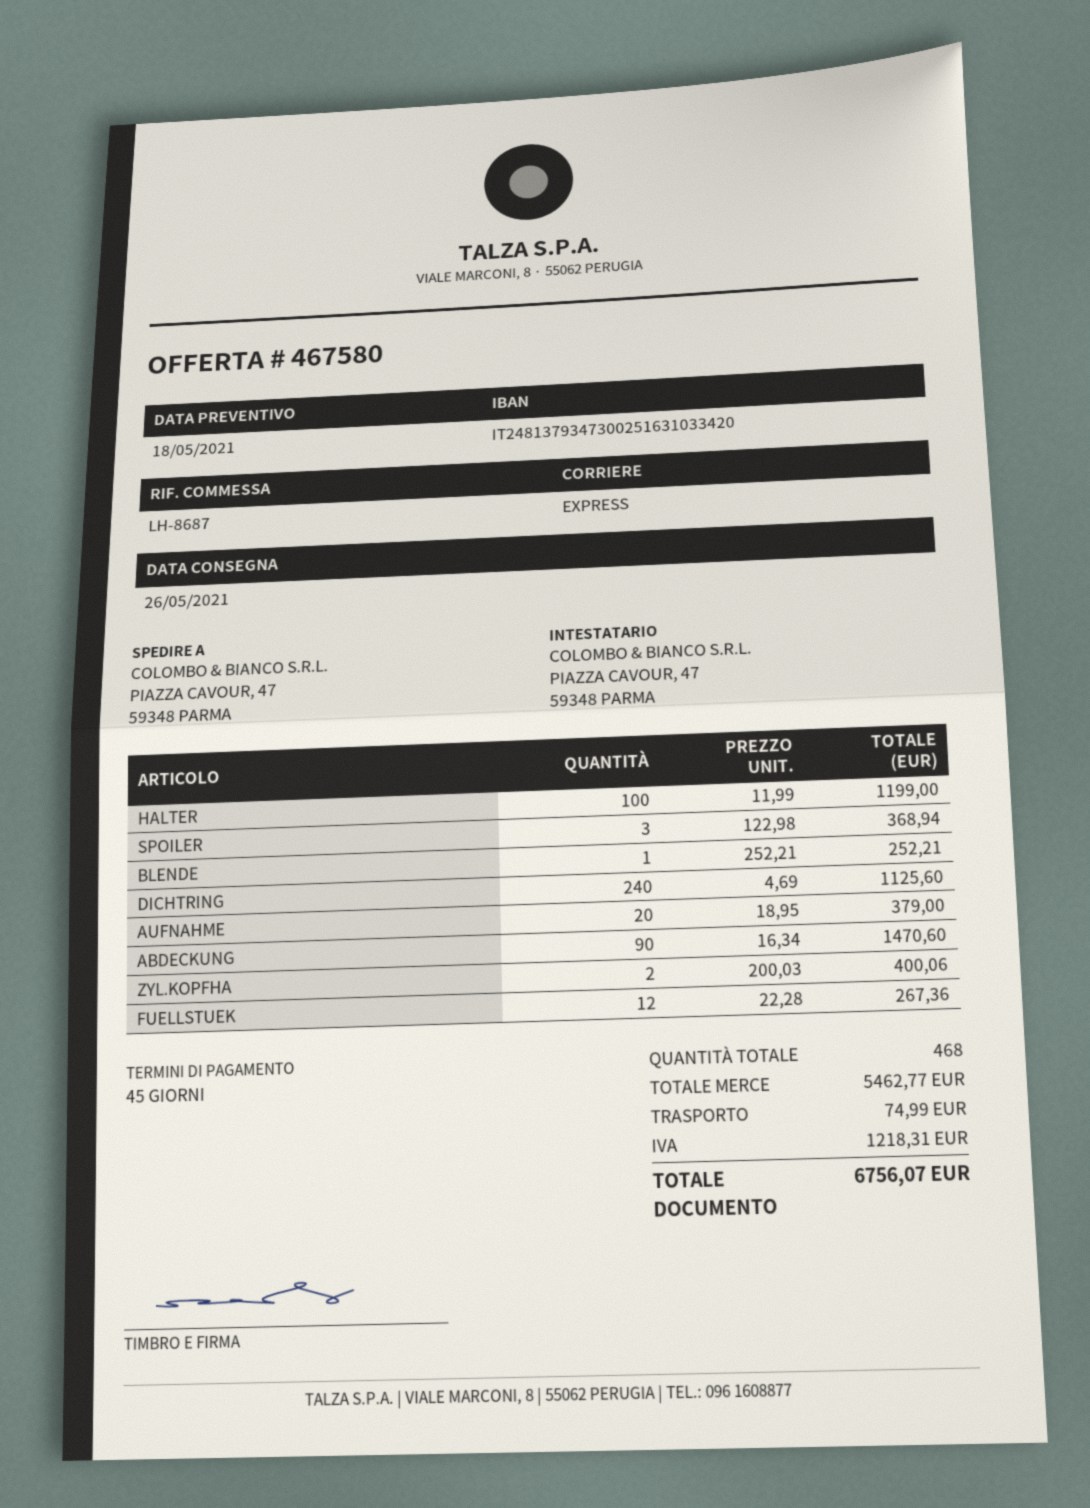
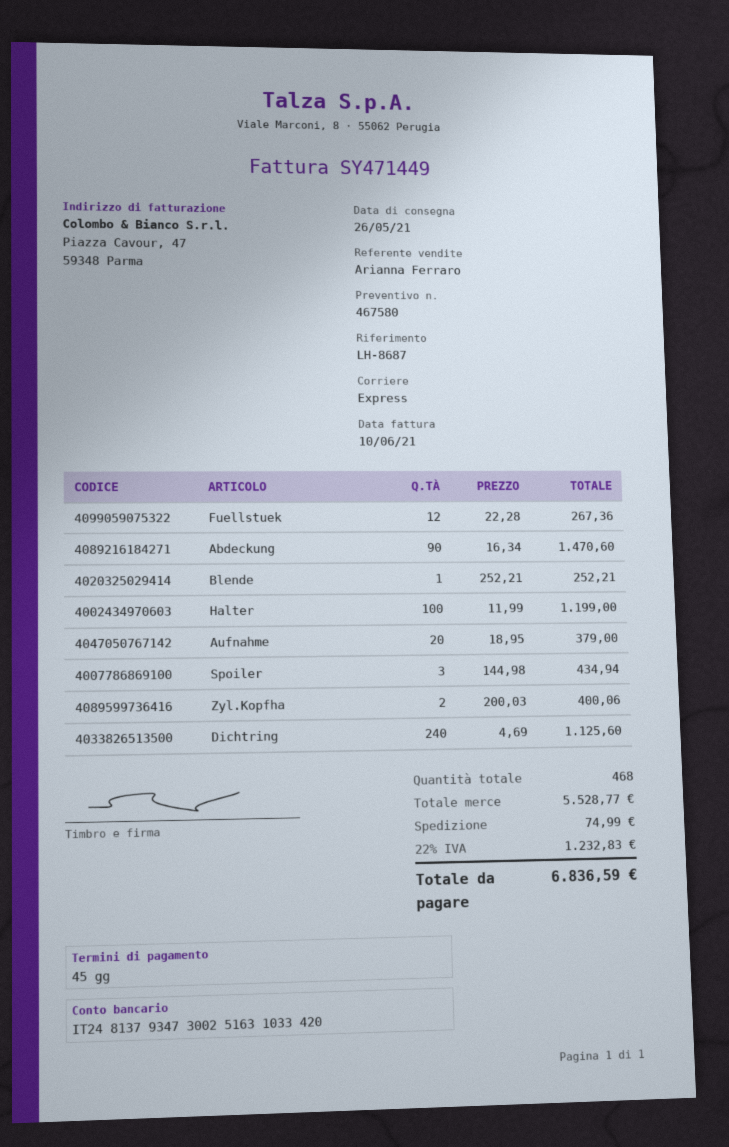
SPOILER: 3 x 122.98 = 368.94 -> 3 x 144.98 = 434.94
subtotal: 5462.77 -> 5528.77
tax: 1218.31 -> 1232.83
total: 6756.07 -> 6836.59

